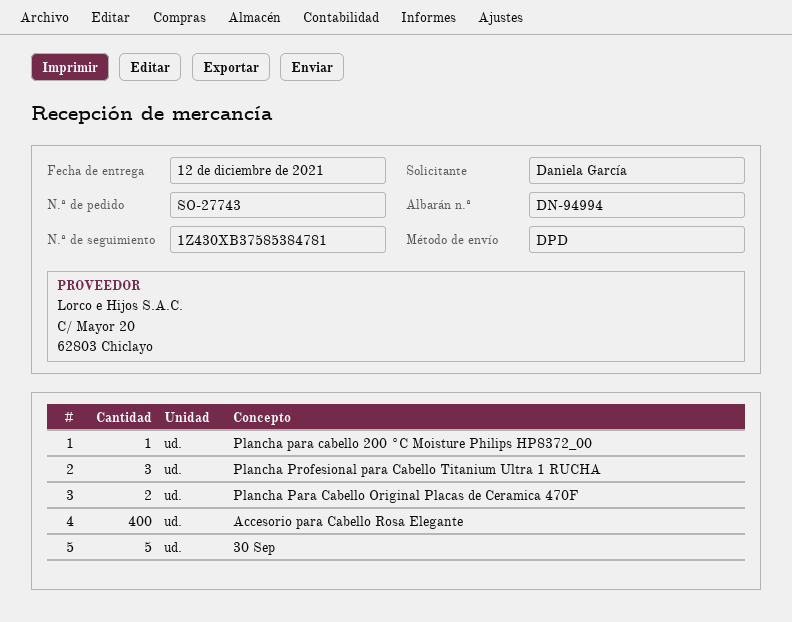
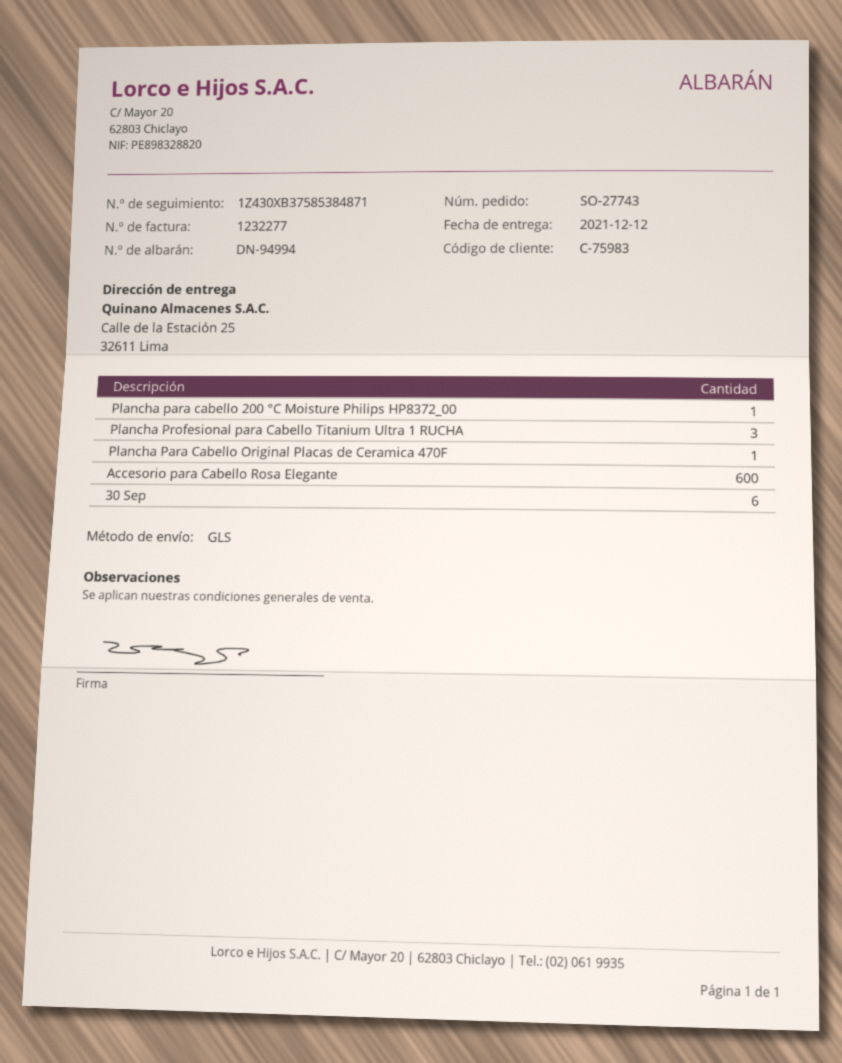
shipping method: DPD -> GLS
tracking number: 1Z430XB37585384781 -> 1Z430XB37585384871
Plancha Para Cabello Original Placas de Ceramica 470F: 2 -> 1
Accesorio para Cabello Rosa Elegante: 400 -> 600
30 Sep: 5 -> 6

